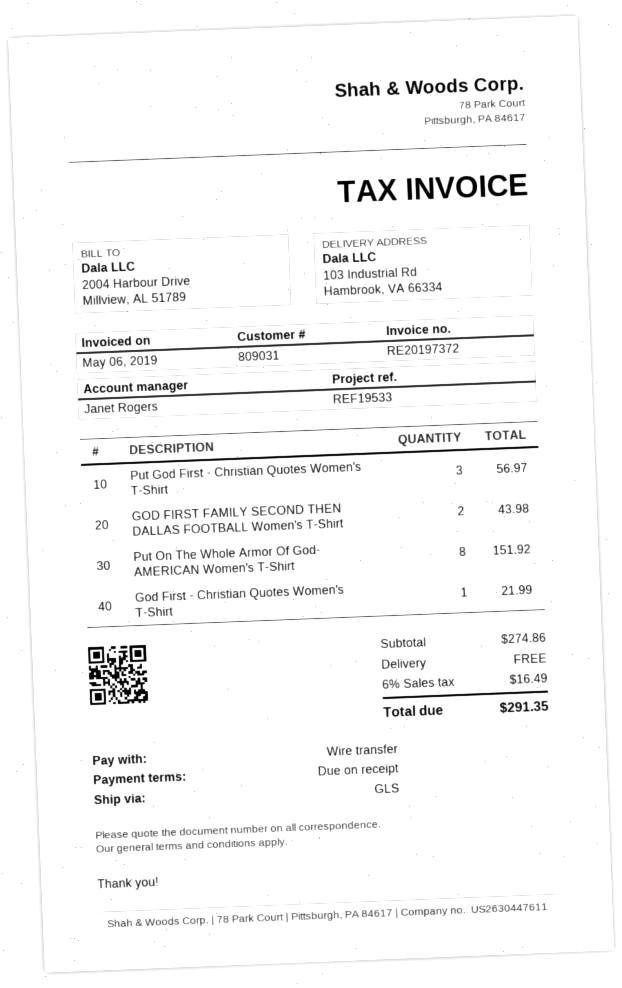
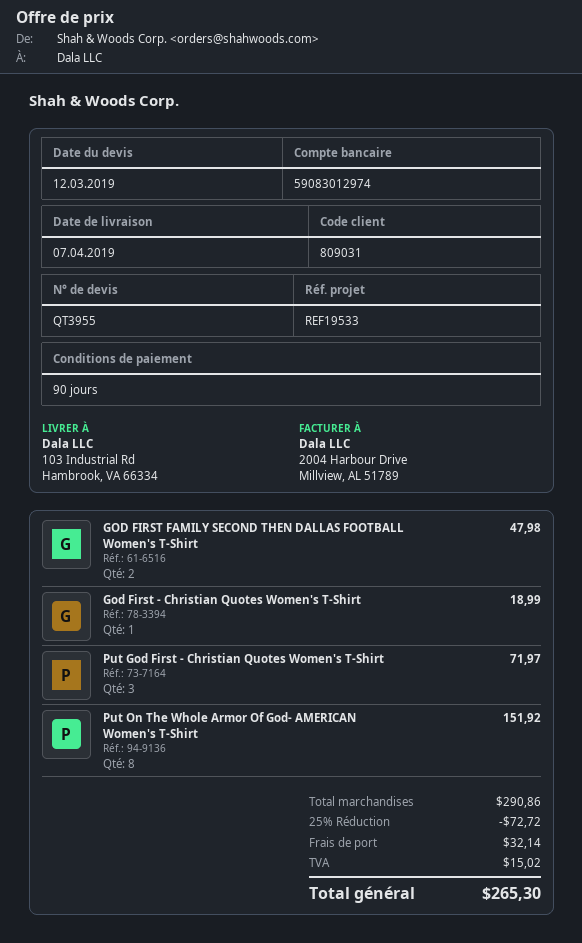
payment terms: on receipt -> 90 days
Put God First - Christian Quotes Women's T-Shirt: 3 for 56.97 -> 3 for 71.97
GOD FIRST FAMILY SECOND THEN DALLAS FOOTBALL Women's T-Shirt: 2 for 43.98 -> 2 for 47.98
God First - Christian Quotes Women's T-Shirt: 1 for 21.99 -> 1 for 18.99
subtotal: 274.86 -> 290.86
discount: none -> 25% = 72.72
shipping: 0.00 -> 32.14
tax: 16.49 -> 15.02
total: 291.35 -> 265.30

